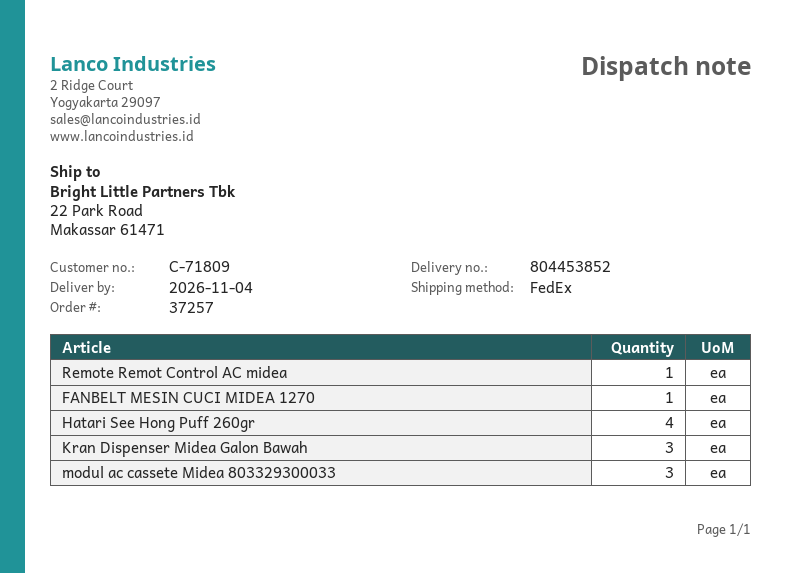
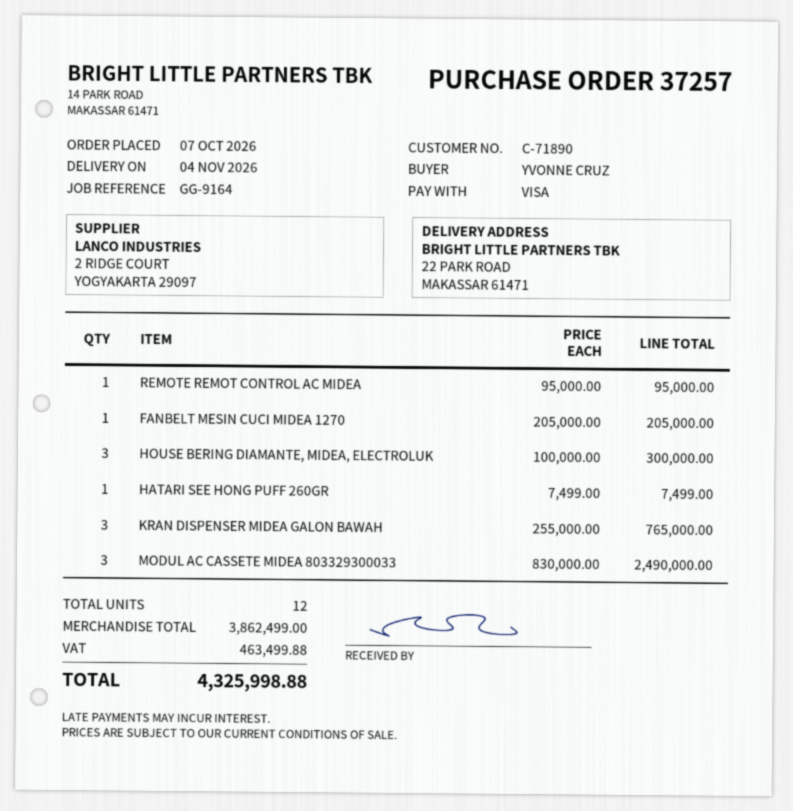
customer number: C-71809 -> C-71890
Hatari See Hong Puff 260gr: 4 -> 1
HOUSE BERING DIAMANTE, MIDEA, ELECTROLUK: none -> 3

